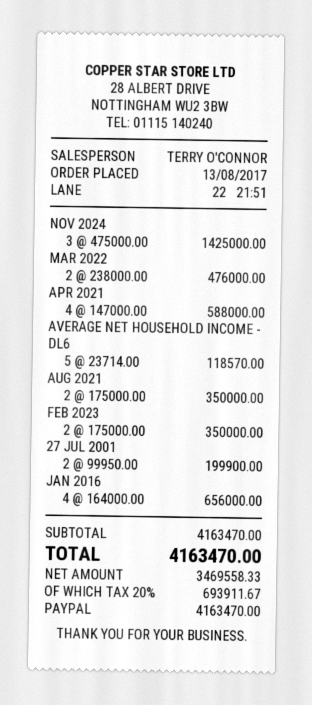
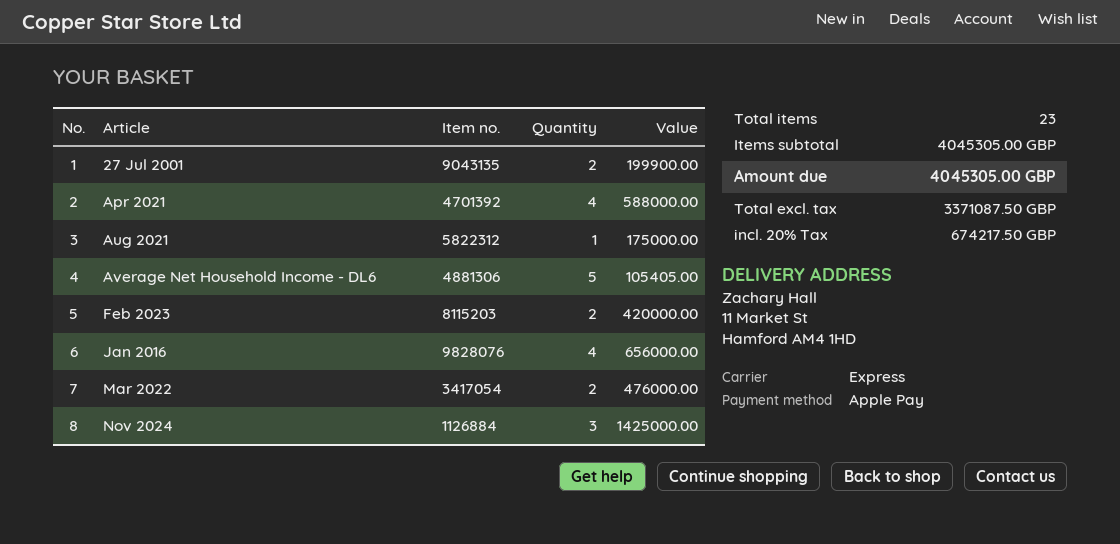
payment method: PayPal -> Apple Pay
AVERAGE NET HOUSEHOLD INCOME - DL6: 5 for 118570.00 -> 5 for 105405.00
AUG 2021: 2 for 350000.00 -> 1 for 175000.00
FEB 2023: 2 for 350000.00 -> 2 for 420000.00
subtotal: 4163470.00 -> 4045305.00
net: 3469558.33 -> 3371087.50
tax: 20% = 693911.67 -> 20% = 674217.50
total: 4163470.00 -> 4045305.00

